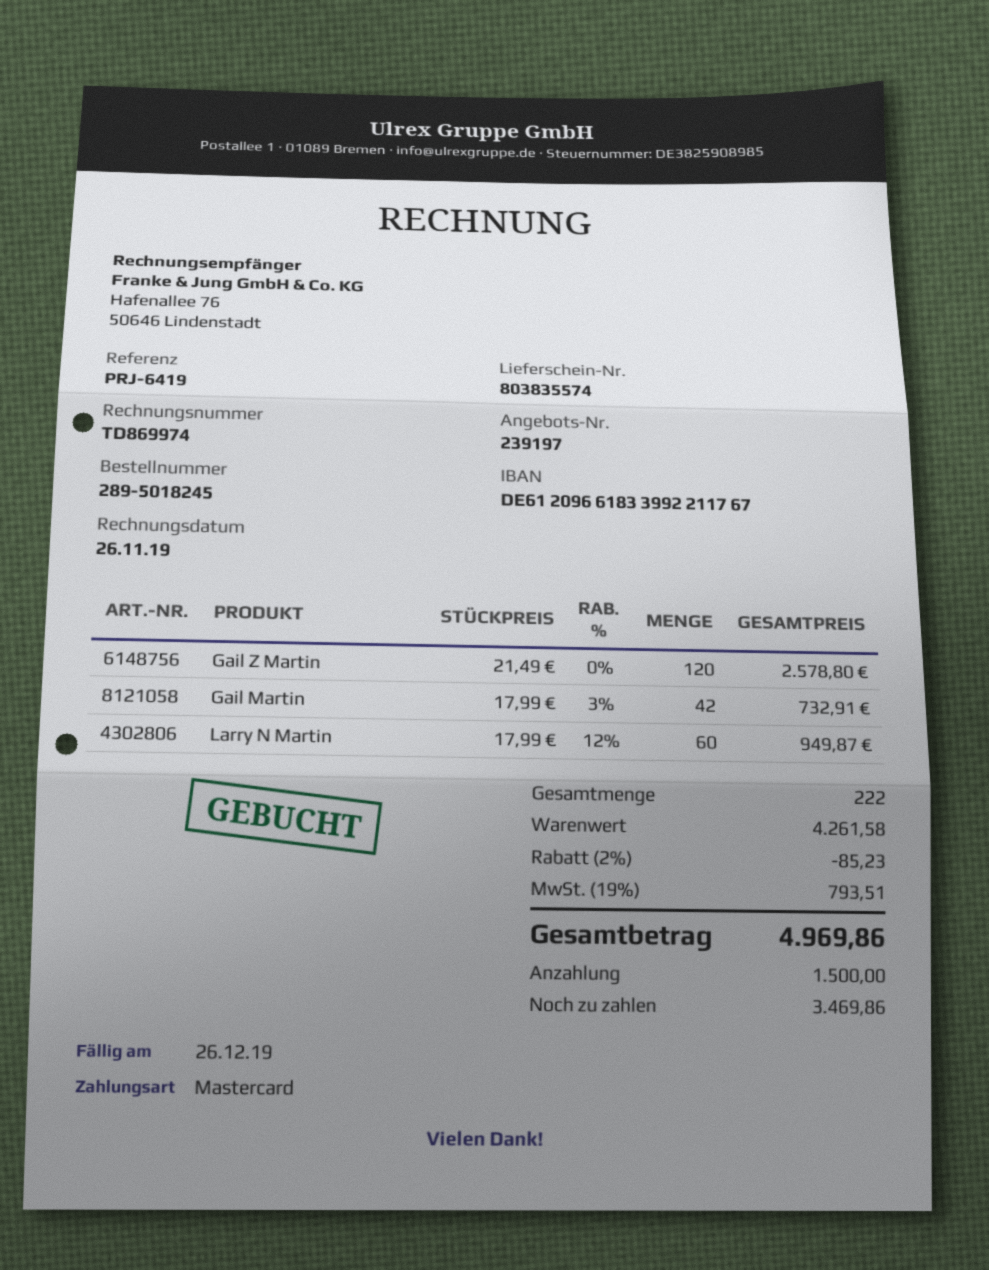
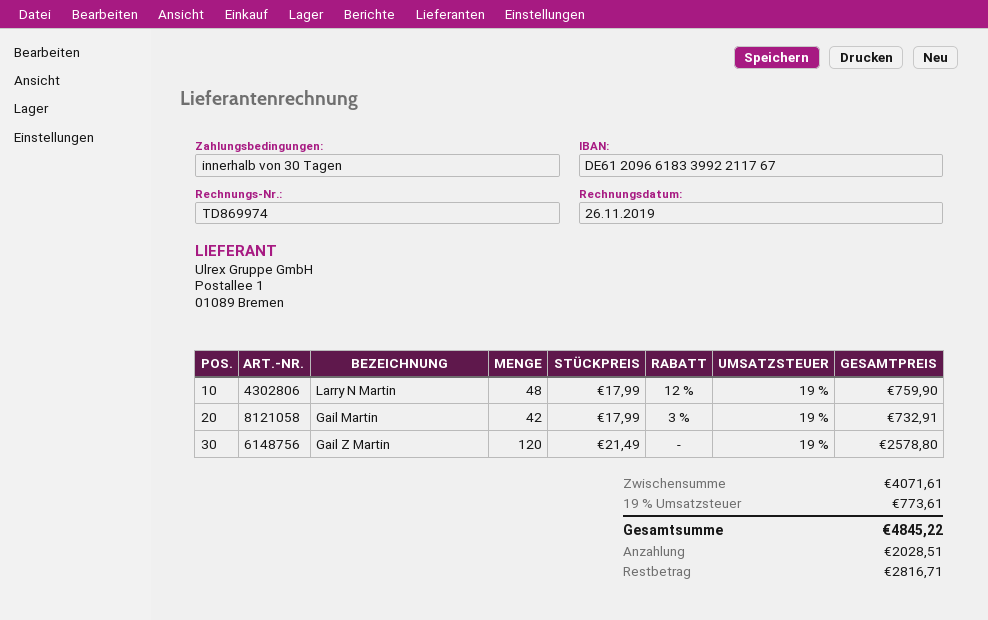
Larry N Martin: 60 x 17.99 - 12% = 949.87 -> 48 x 17.99 - 12% = 759.90
subtotal: 4261.58 -> 4071.61
discount: 2% = 85.23 -> none
tax: 19% = 793.51 -> 19% = 773.61
total: 4969.86 -> 4845.22
deposit: 1500.00 -> 2028.51
balance: 3469.86 -> 2816.71

